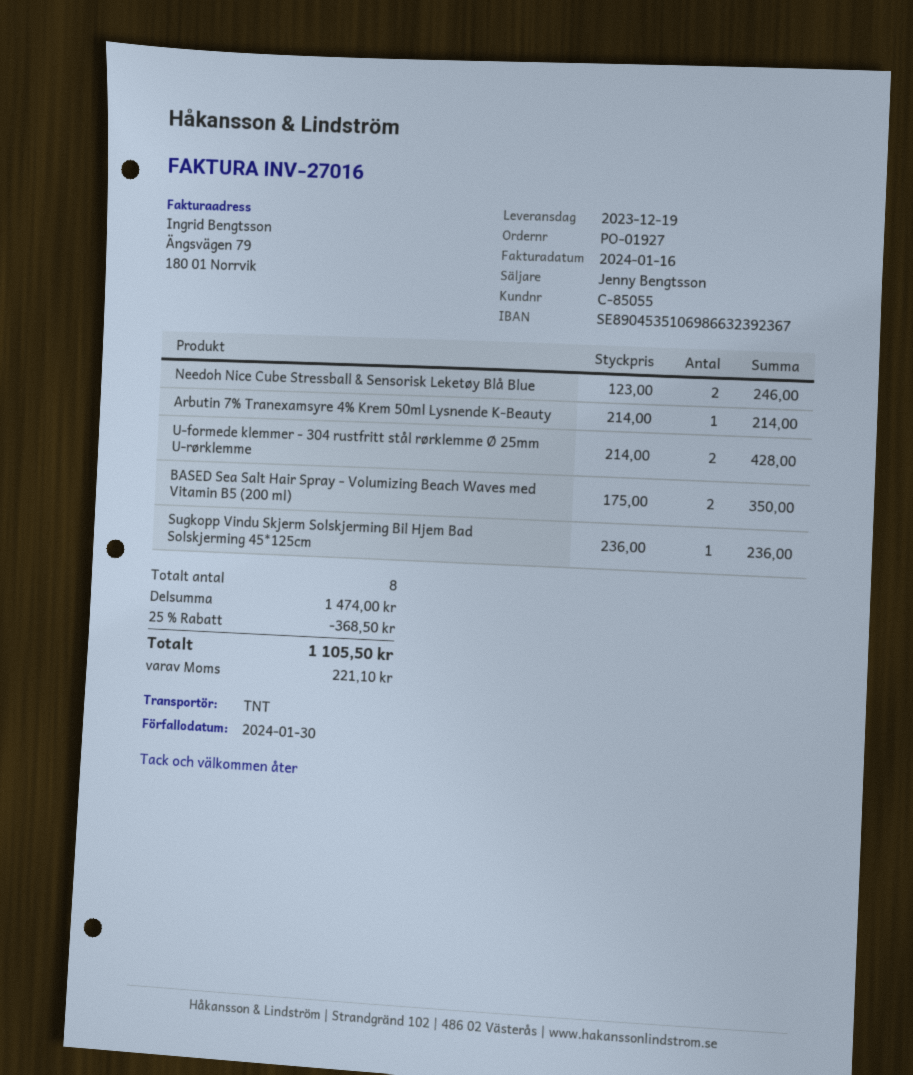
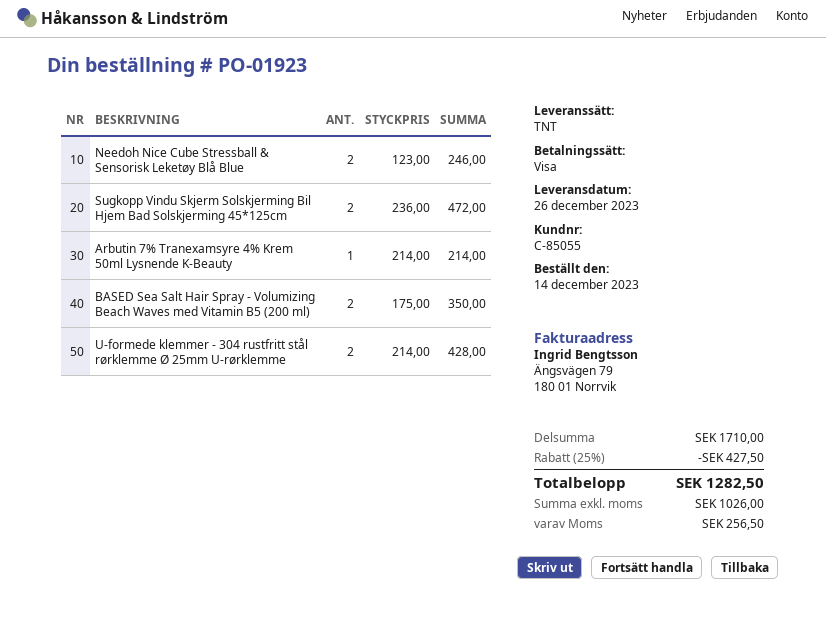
order number: PO-01927 -> PO-01923
delivery date: 2023-12-19 -> 2023-12-26
Sugkopp Vindu Skjerm Solskjerming Bil Hjem Bad Solskjerming 45*125cm: 1 x 236.00 = 236.00 -> 2 x 236.00 = 472.00
subtotal: 1474.00 -> 1710.00
discount: 25% = 368.50 -> 25% = 427.50
tax: 221.10 -> 256.50
total: 1105.50 -> 1282.50

